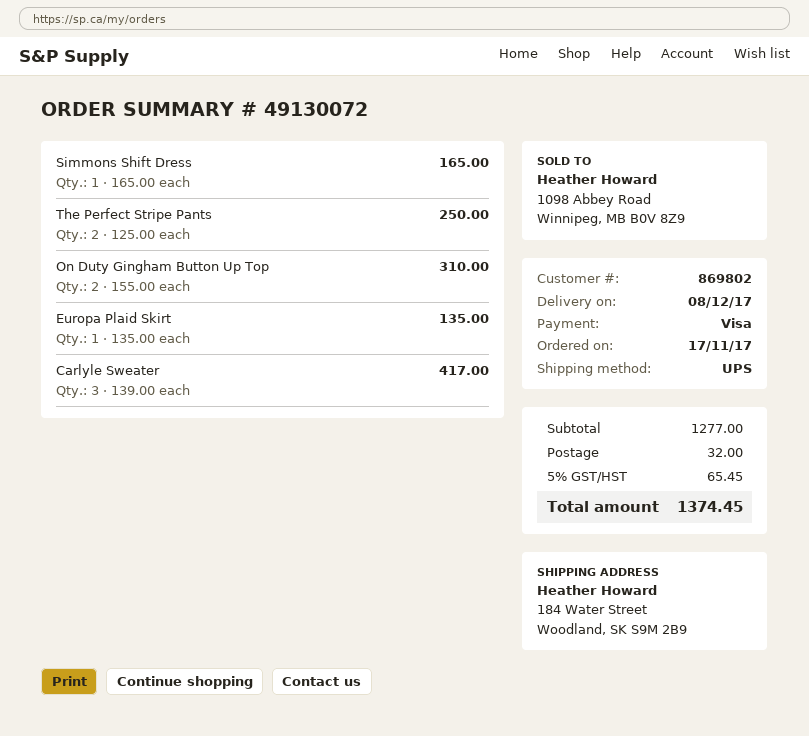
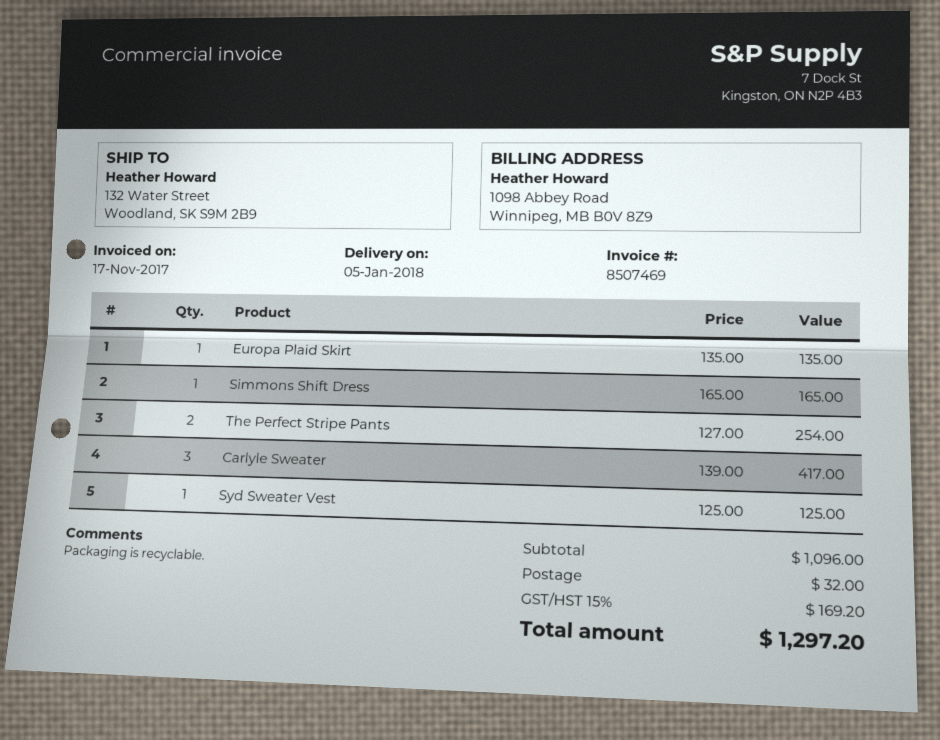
delivery date: 2017-12-08 -> 2018-01-05
ship to: 184 Water Street, Woodland, SK S9M 2B9 -> 132 Water Street, Woodland, SK S9M 2B9
The Perfect Stripe Pants: 2 x 125.00 = 250.00 -> 2 x 127.00 = 254.00
On Duty Gingham Button Up Top: 2 x 155.00 = 310.00 -> none
Syd Sweater Vest: none -> 1 x 125.00 = 125.00
subtotal: 1277.00 -> 1096.00
tax: 5% = 65.45 -> 15% = 169.20
total: 1374.45 -> 1297.20

